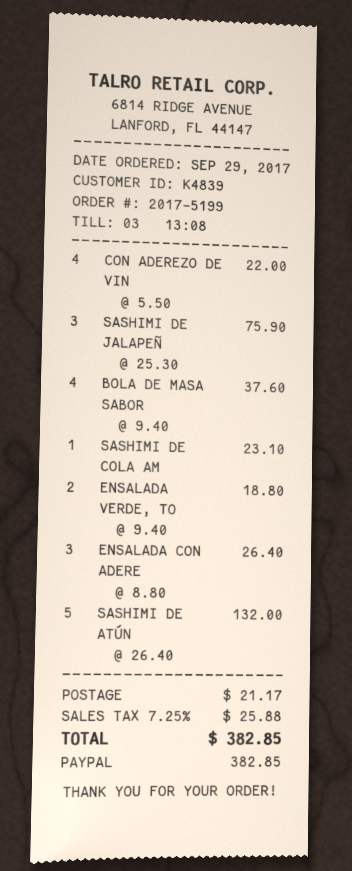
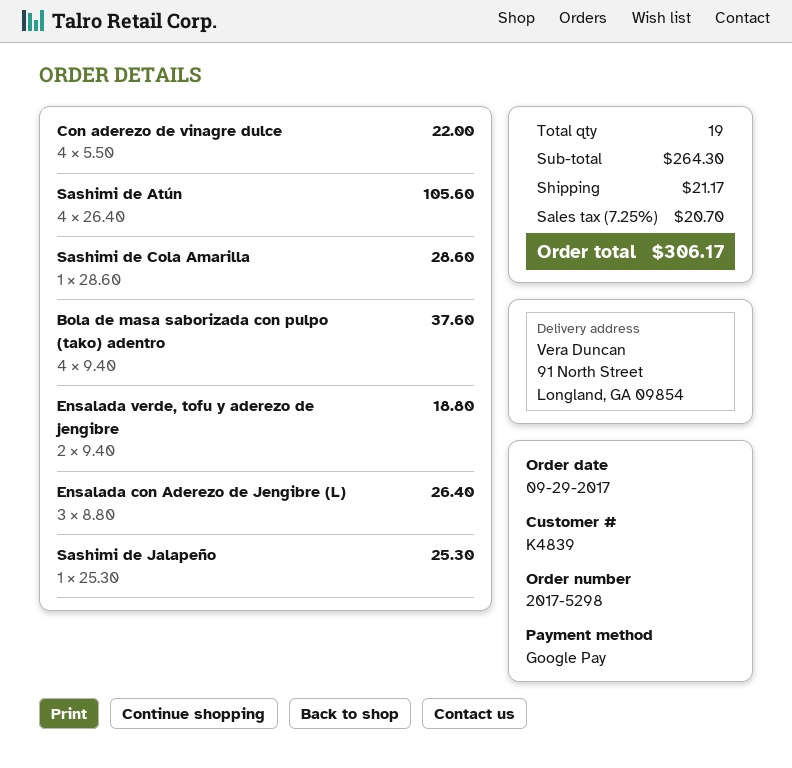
order number: 2017-5199 -> 2017-5298
payment method: PayPal -> Google Pay
SASHIMI DE JALAPEÑ: 3 x 25.30 = 75.90 -> 1 x 25.30 = 25.30
SASHIMI DE COLA AM: 1 x 23.10 = 23.10 -> 1 x 28.60 = 28.60
SASHIMI DE ATÚN: 5 x 26.40 = 132.00 -> 4 x 26.40 = 105.60
tax: 7.25% = 25.88 -> 7.25% = 20.70
total: 382.85 -> 306.17

